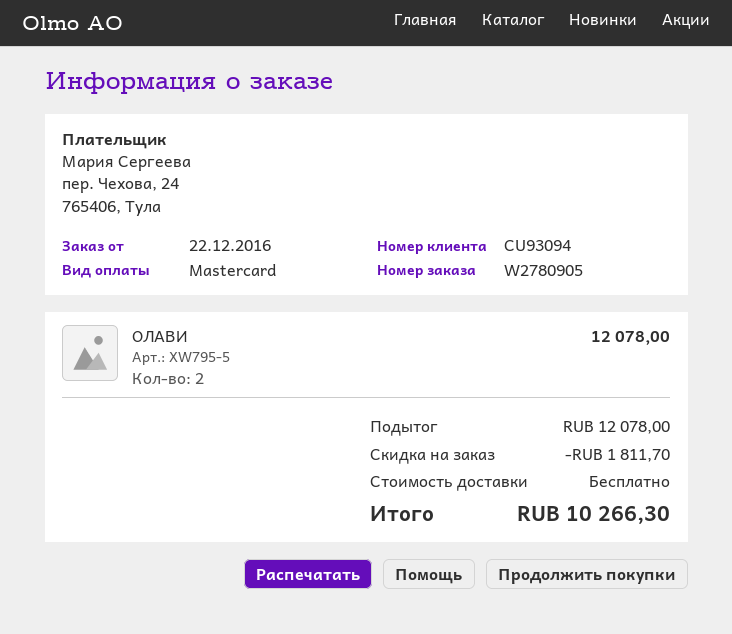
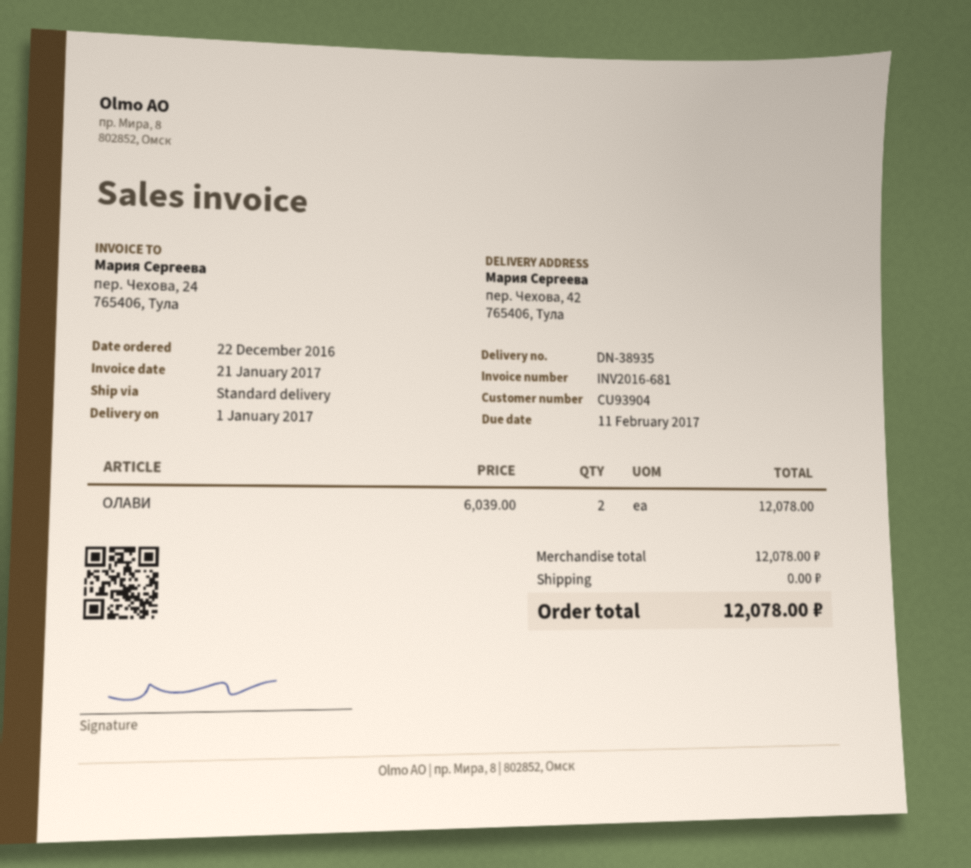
customer number: CU93094 -> CU93904
discount: 1811.70 -> none
total: 10266.30 -> 12078.00

